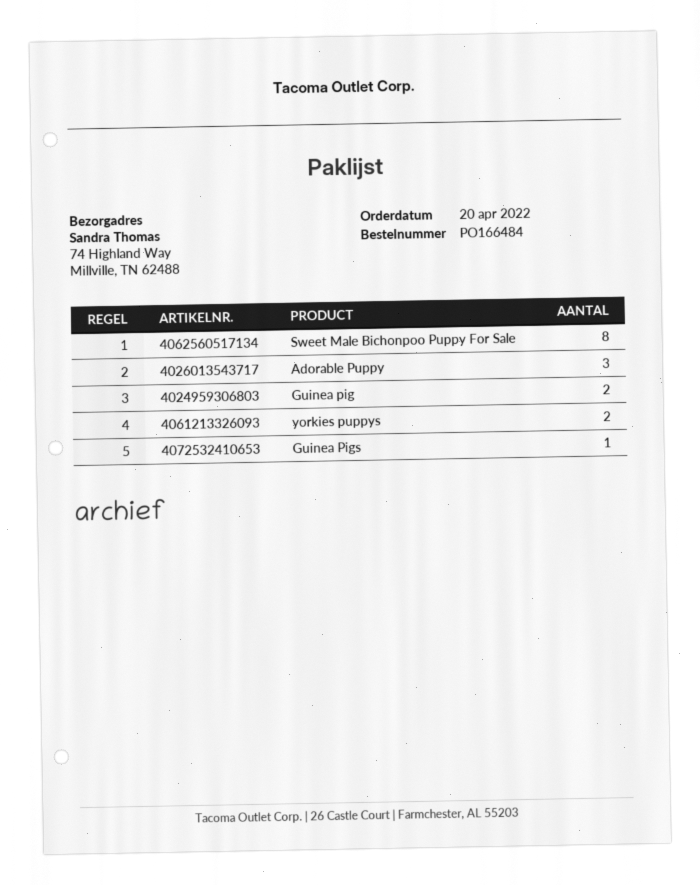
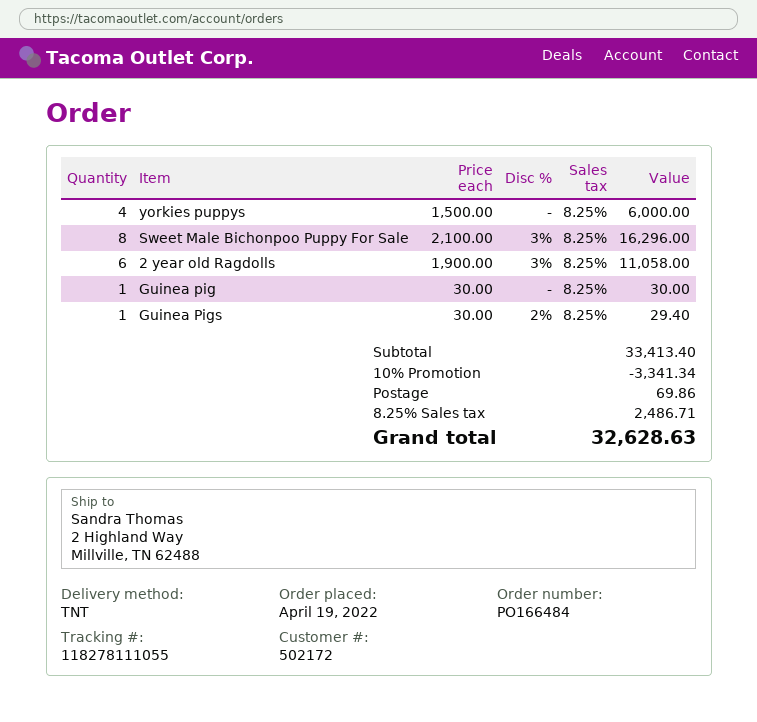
order date: 2022-04-20 -> 2022-04-19
ship to: 74 Highland Way, Millville, TN 62488 -> 2 Highland Way, Millville, TN 62488
Adorable Puppy: 3 -> none
Guinea pig: 2 -> 1
yorkies puppys: 2 -> 4
2 year old Ragdolls: none -> 6

